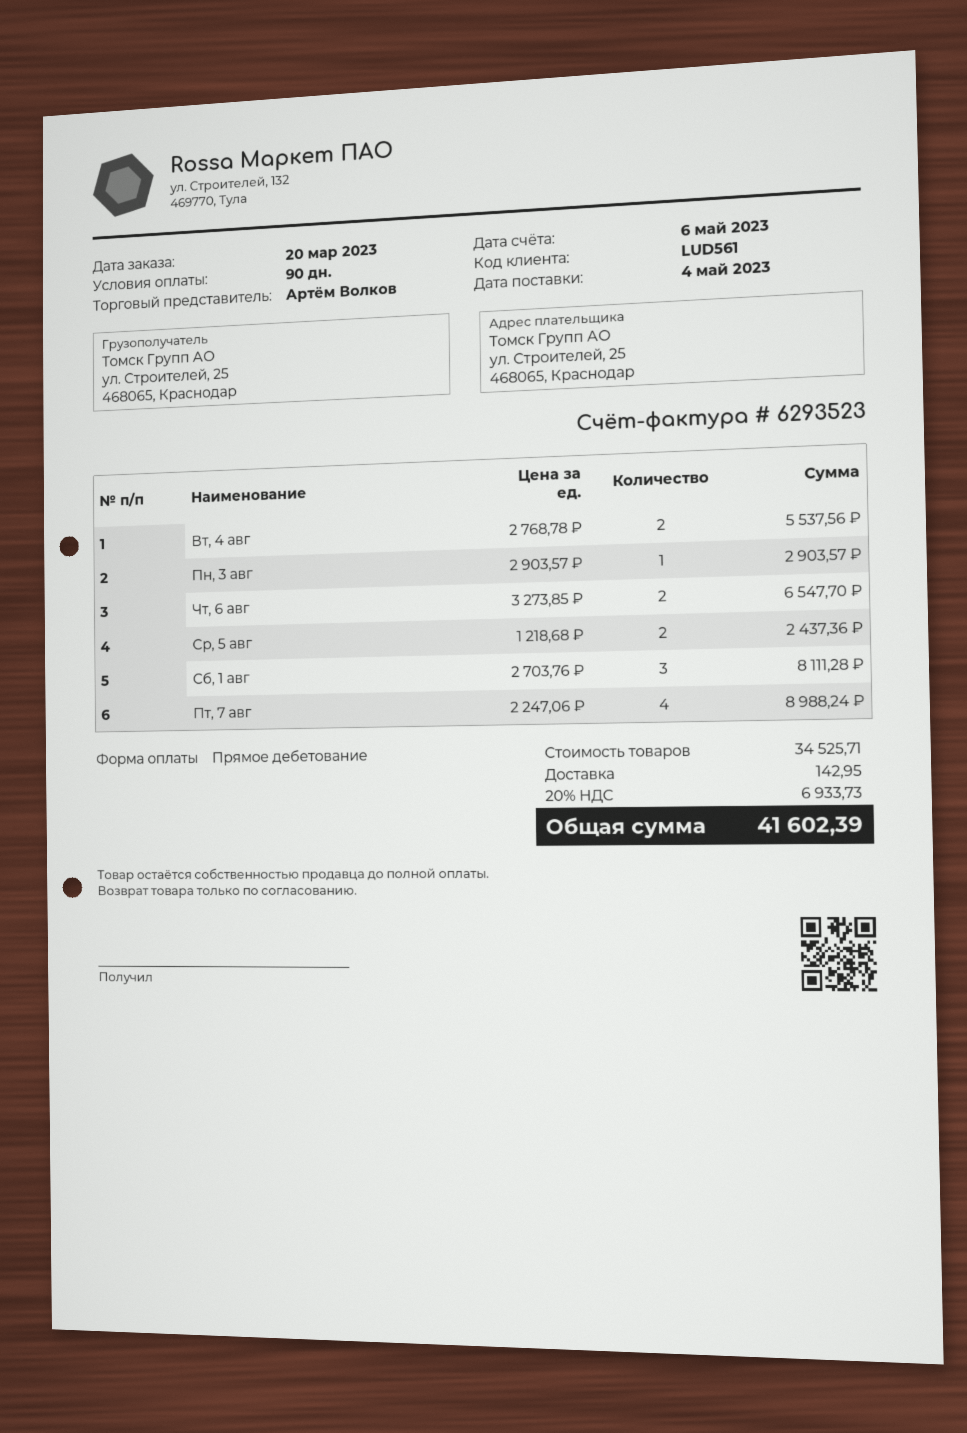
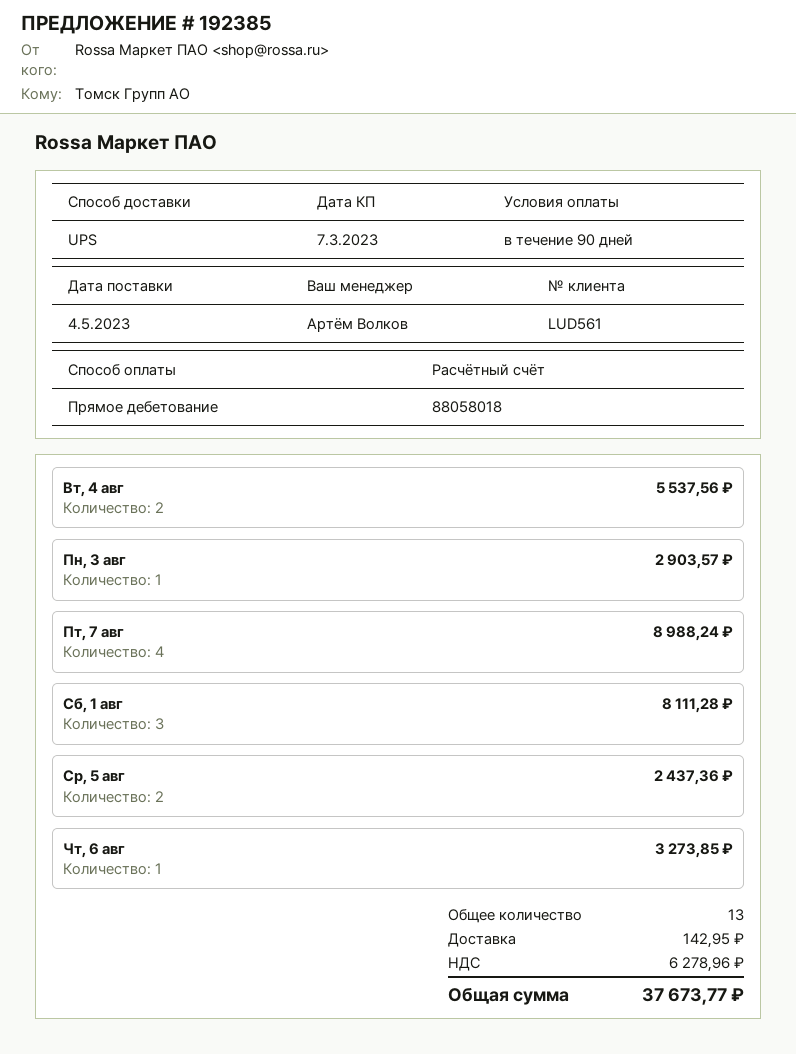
Чт, 6 авг: 2 for 6547.70 -> 1 for 3273.85
tax: 6933.73 -> 6278.96
total: 41602.39 -> 37673.77

